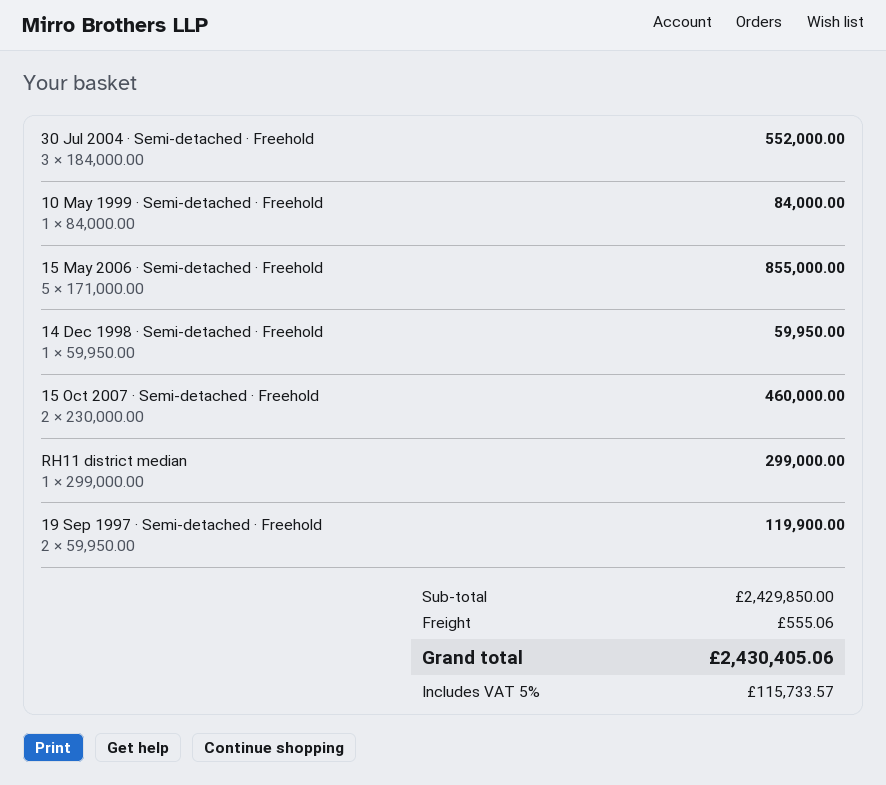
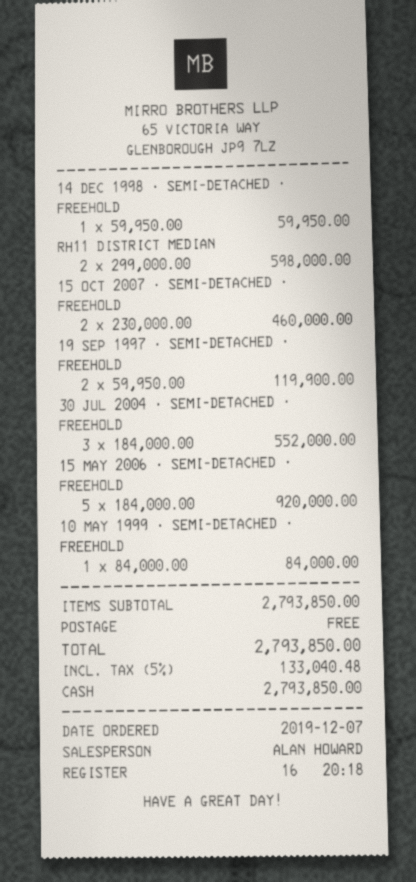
15 May 2006 · Semi-detached · Freehold: 5 x 171000.00 = 855000.00 -> 5 x 184000.00 = 920000.00
RH11 district median: 1 x 299000.00 = 299000.00 -> 2 x 299000.00 = 598000.00
subtotal: 2429850.00 -> 2793850.00
shipping: 555.06 -> 0.00
tax: 5% = 115733.57 -> 5% = 133040.48
total: 2430405.06 -> 2793850.00

